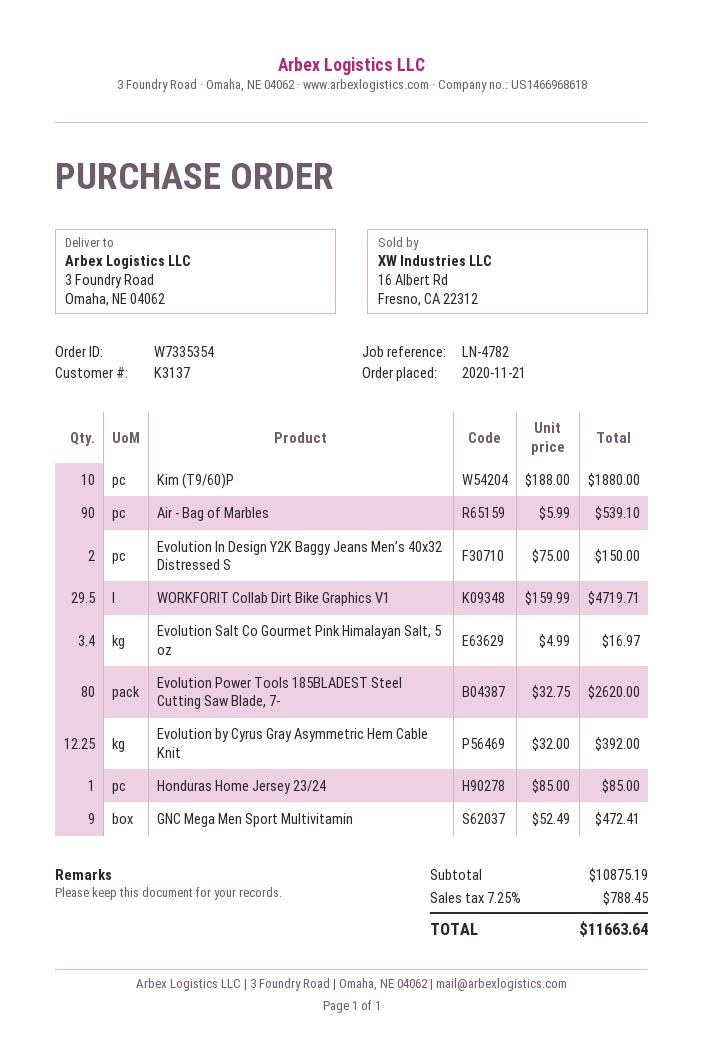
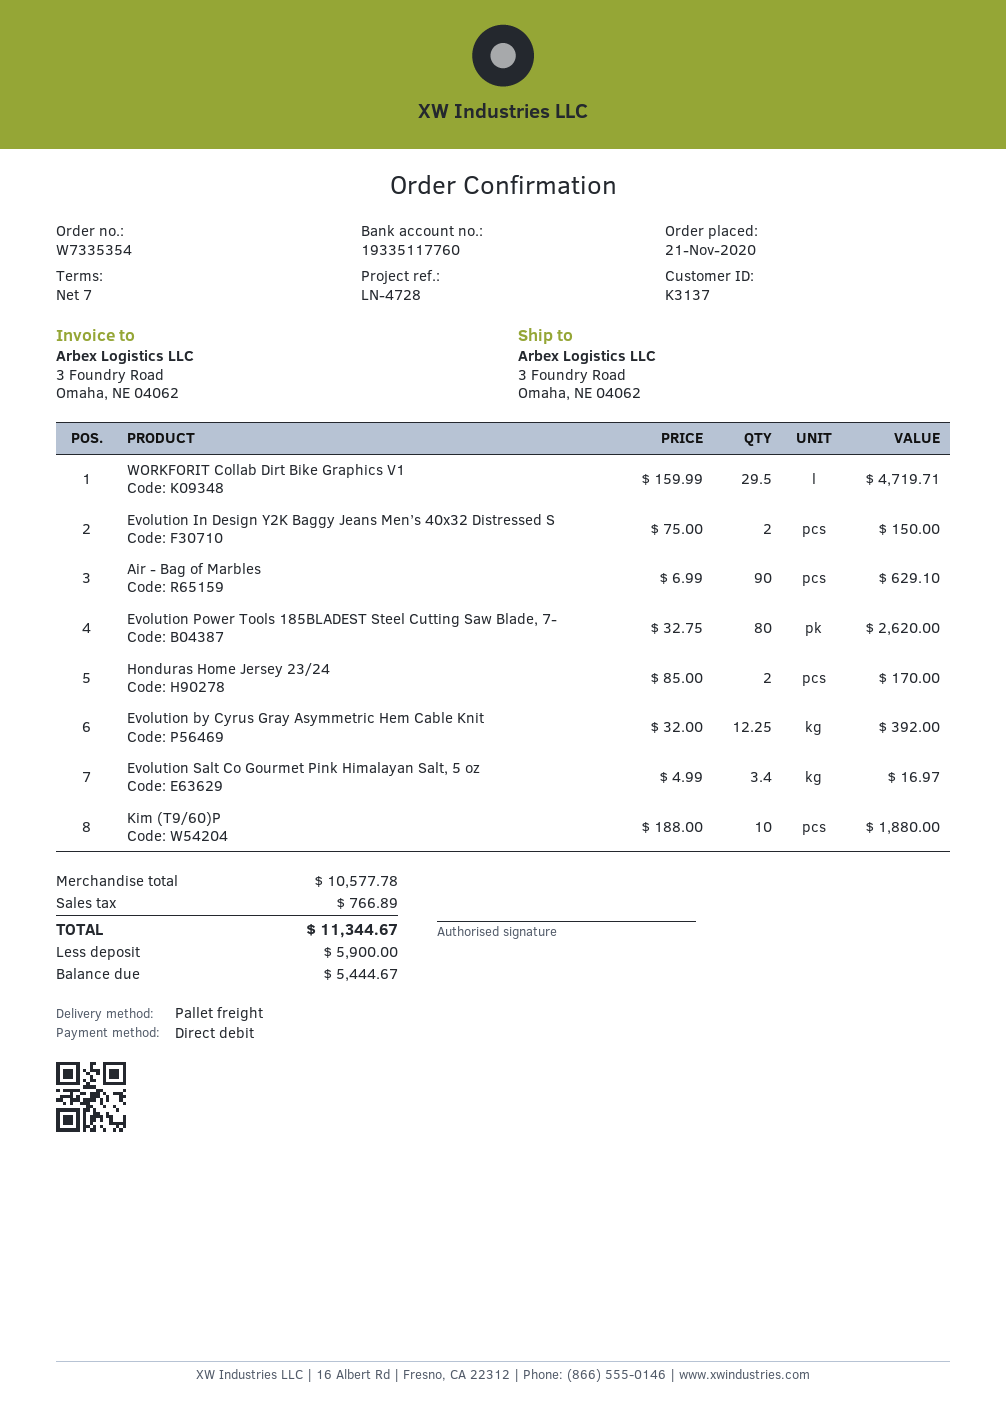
reference: LN-4782 -> LN-4728
Air - Bag of Marbles: 90 x 5.99 = 539.10 -> 90 x 6.99 = 629.10
Honduras Home Jersey 23/24: 1 x 85.00 = 85.00 -> 2 x 85.00 = 170.00
GNC Mega Men Sport Multivitamin: 9 x 52.49 = 472.41 -> none
subtotal: 10875.19 -> 10577.78
tax: 788.45 -> 766.89
total: 11663.64 -> 11344.67

